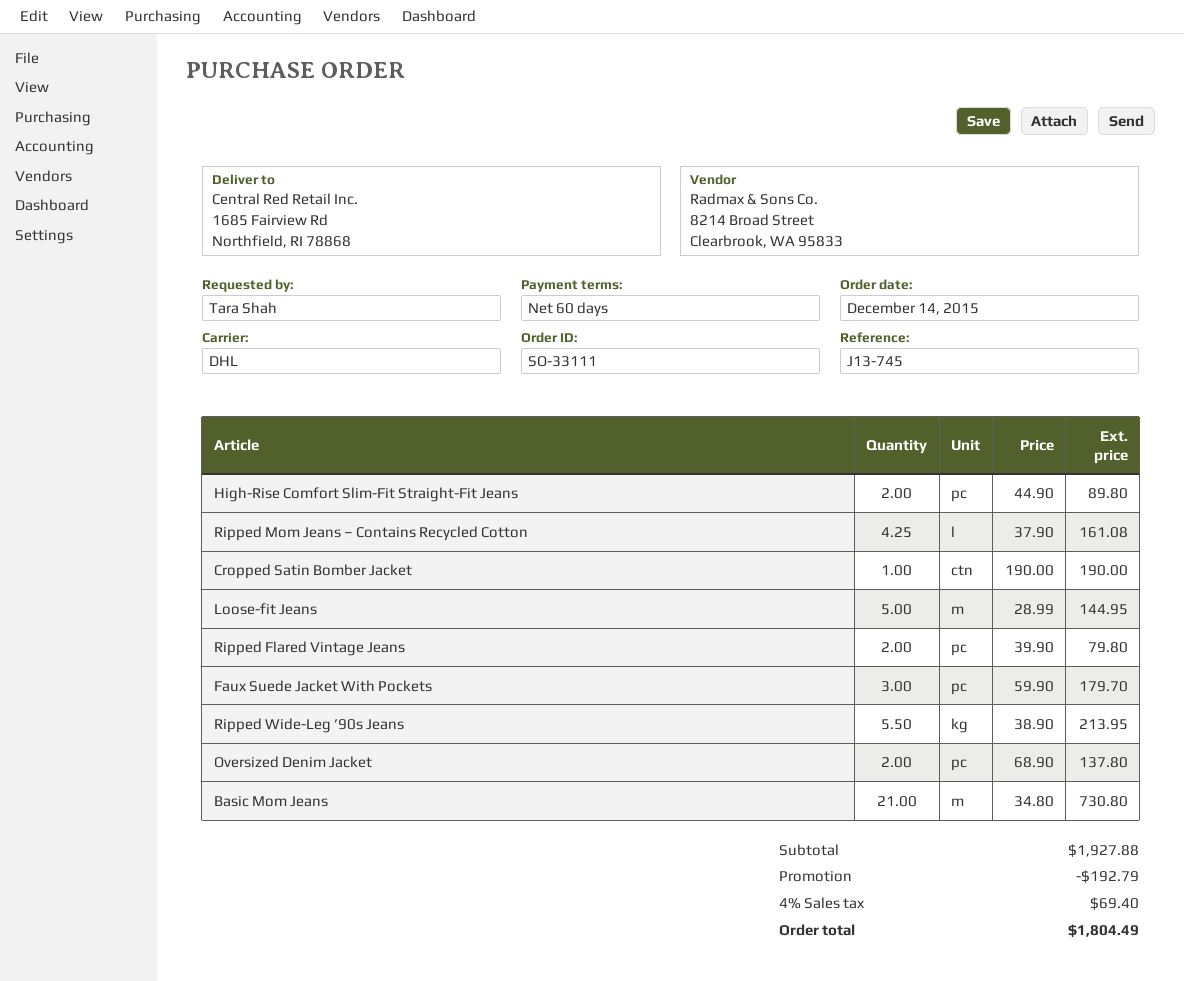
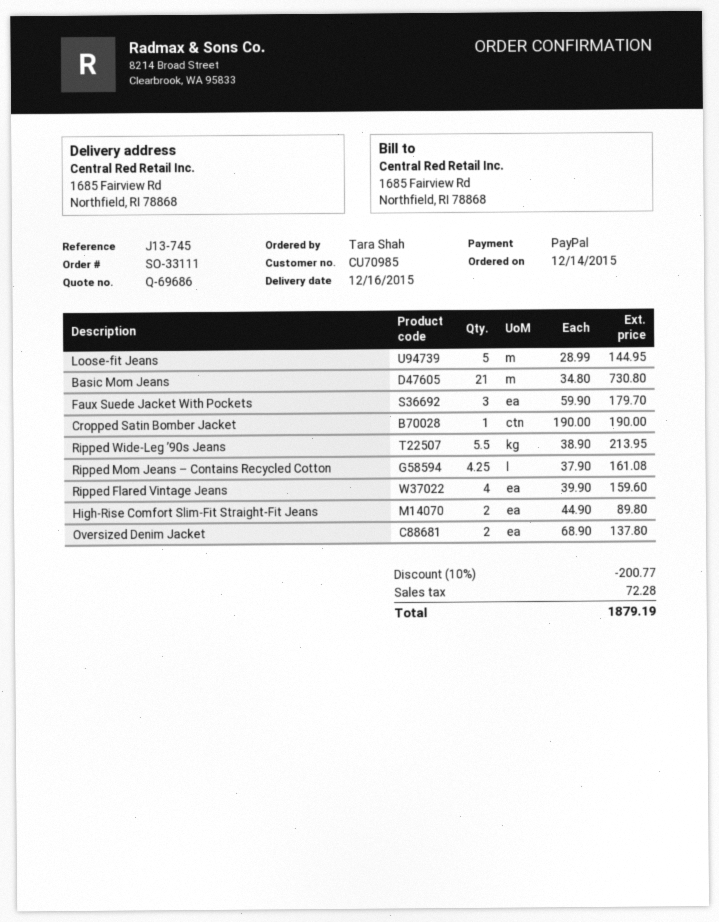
Ripped Flared Vintage Jeans: 2 x 39.90 = 79.80 -> 4 x 39.90 = 159.60
discount: 192.79 -> 200.77
tax: 69.40 -> 72.28
total: 1804.49 -> 1879.19

